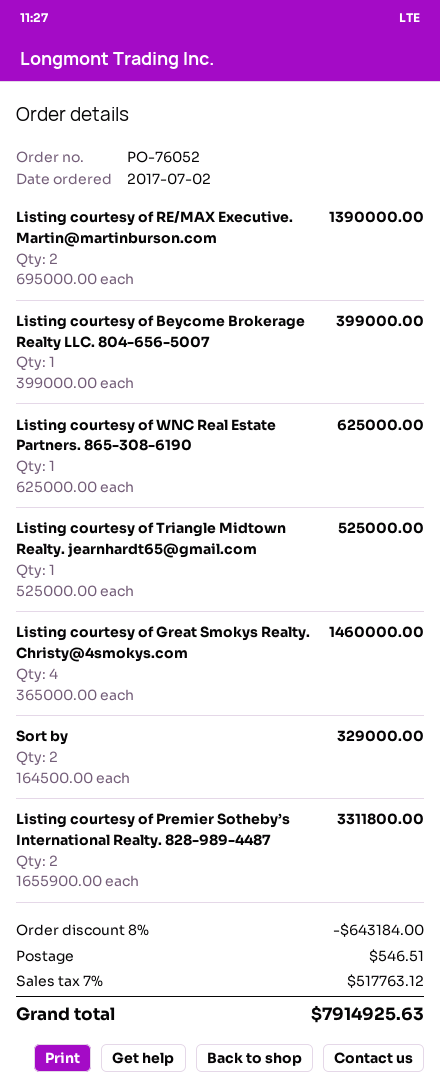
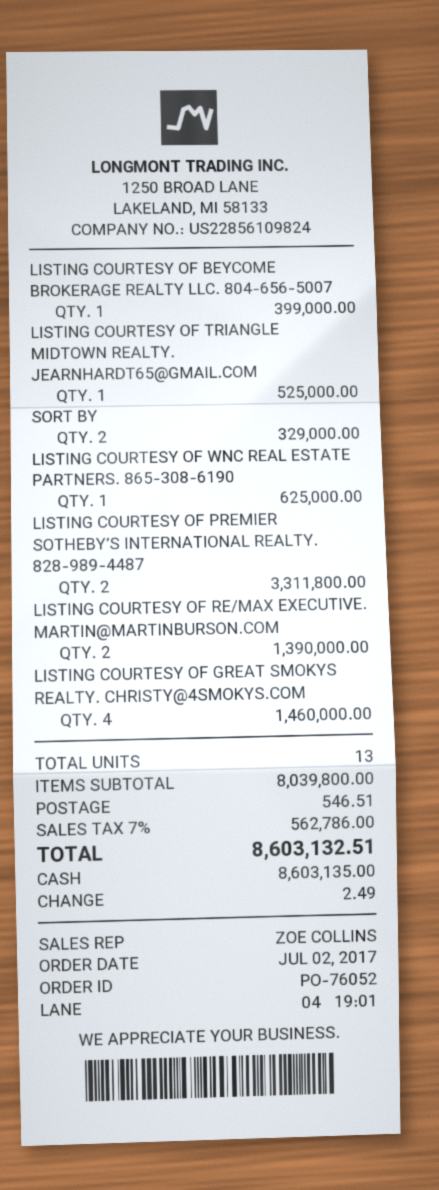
discount: 8% = 643184.00 -> none
tax: 7% = 517763.12 -> 7% = 562786.00
total: 7914925.63 -> 8603132.51

